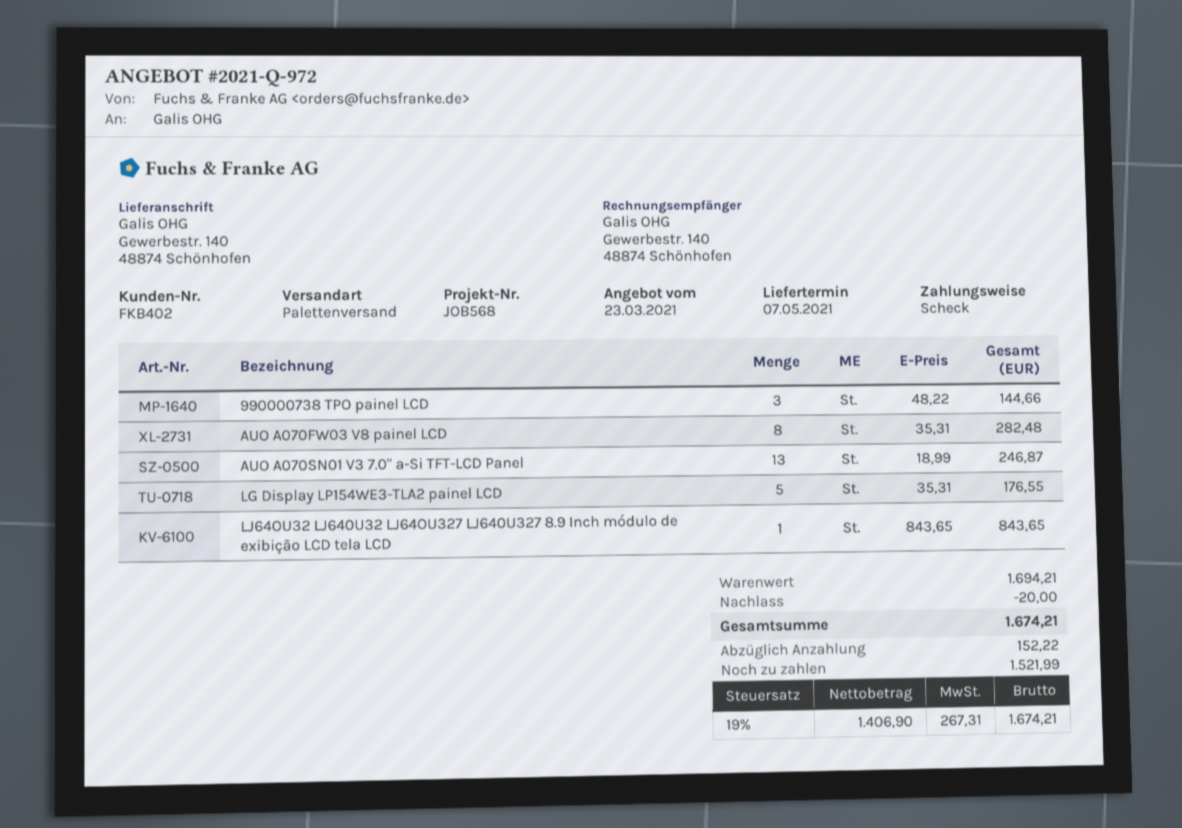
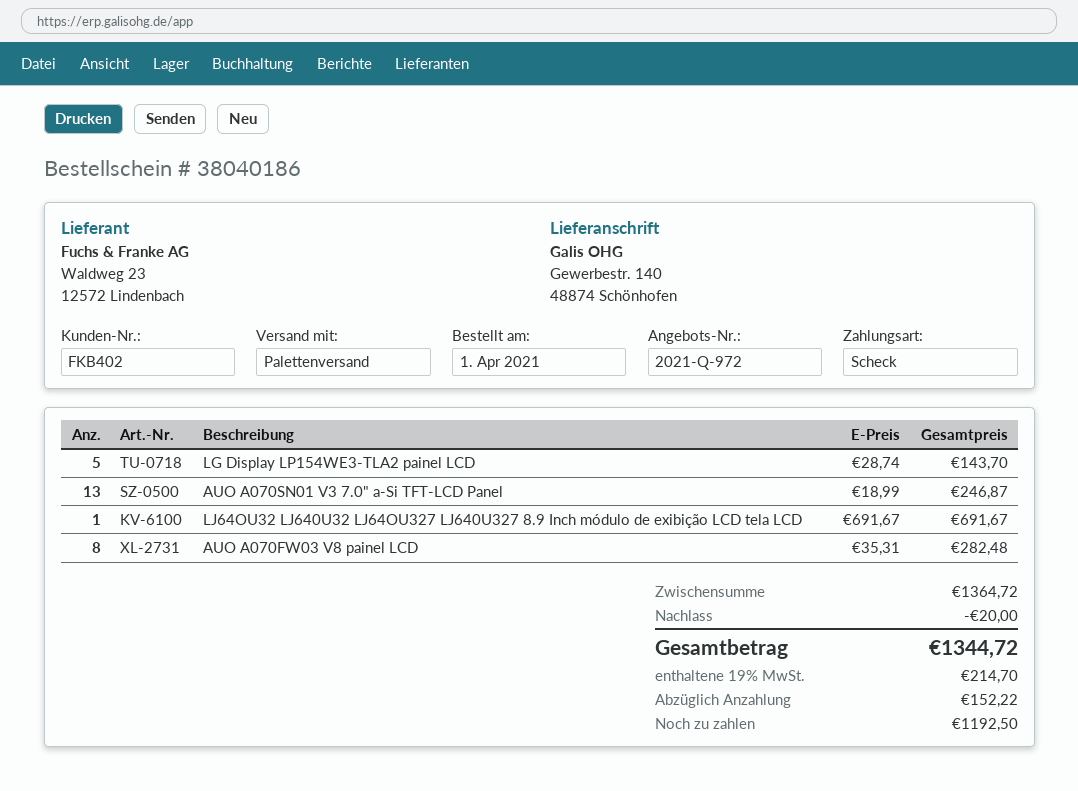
990000738 TPO painel LCD: 3 x 48.22 = 144.66 -> none
LG Display LP154WE3-TLA2 painel LCD: 5 x 35.31 = 176.55 -> 5 x 28.74 = 143.70
LJ64OU32 LJ640U32 LJ64OU327 LJ640U327 8.9 Inch módulo de exibição LCD tela LCD: 1 x 843.65 = 843.65 -> 1 x 691.67 = 691.67
subtotal: 1694.21 -> 1364.72
tax: 19% = 267.31 -> 19% = 214.70
total: 1674.21 -> 1344.72
balance: 1521.99 -> 1192.50

